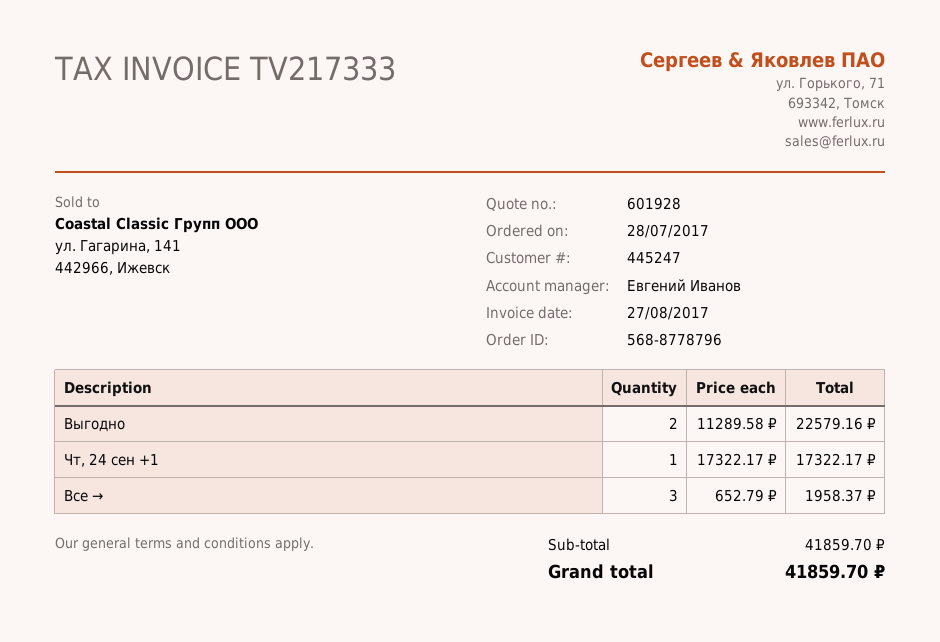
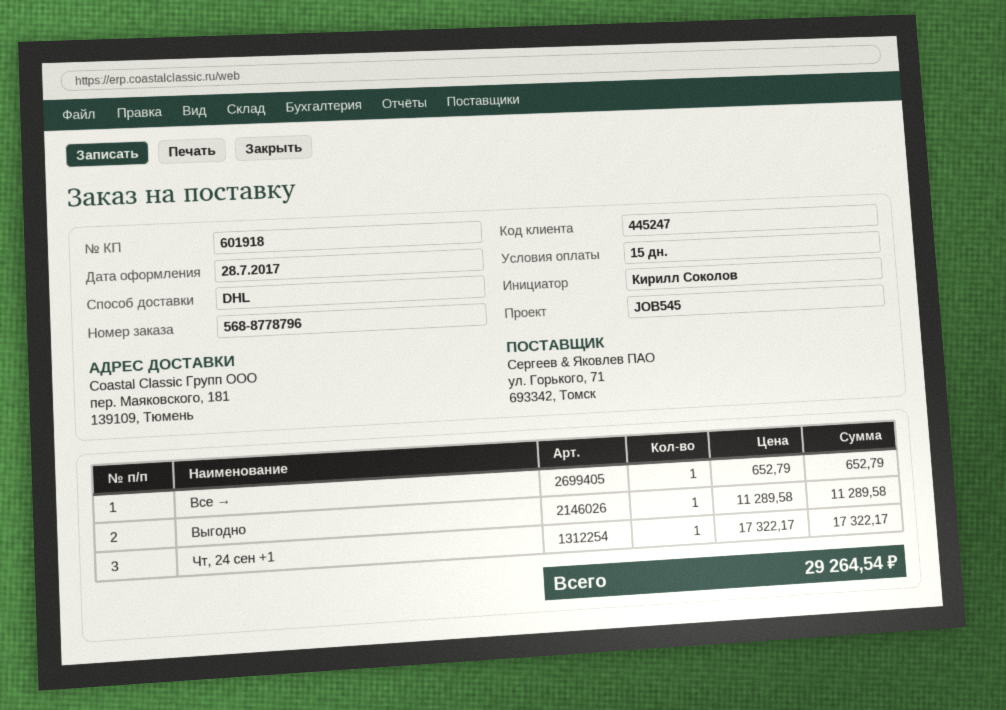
quote number: 601928 -> 601918
Выгодно: 2 x 11289.58 = 22579.16 -> 1 x 11289.58 = 11289.58
Все →: 3 x 652.79 = 1958.37 -> 1 x 652.79 = 652.79
total: 41859.70 -> 29264.54

